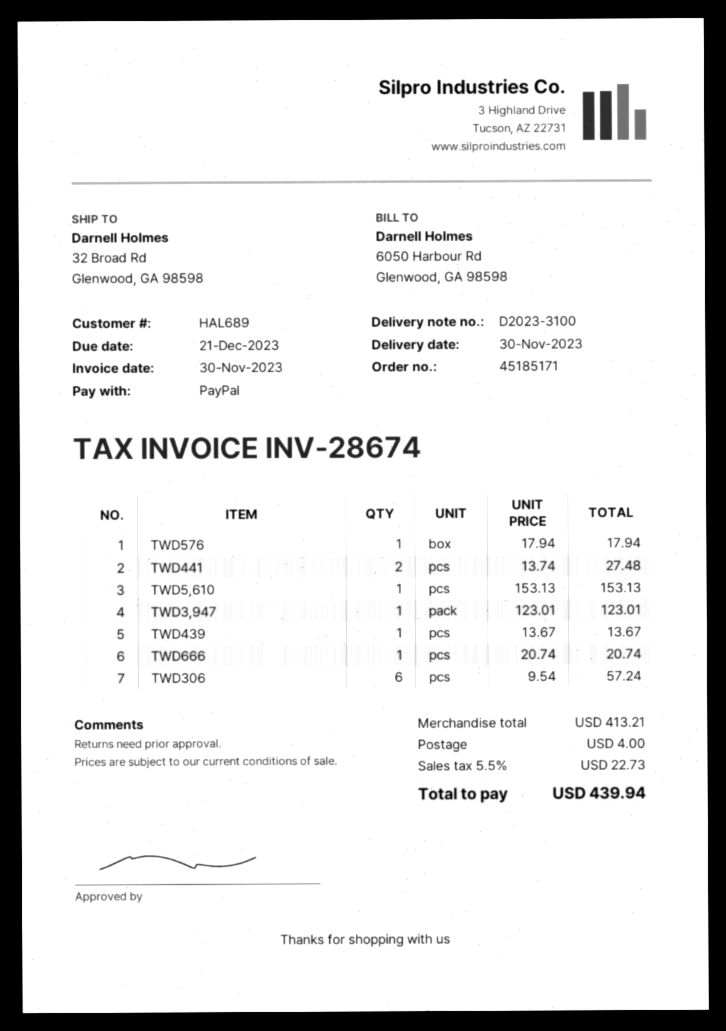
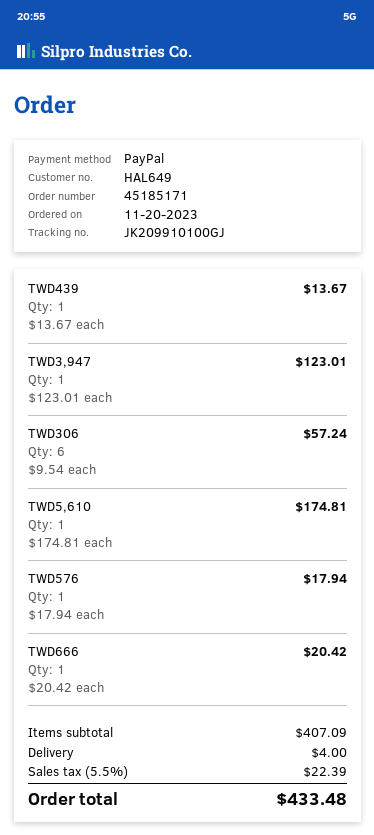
customer number: HAL689 -> HAL649
TWD441: 2 x 13.74 = 27.48 -> none
TWD5,610: 1 x 153.13 = 153.13 -> 1 x 174.81 = 174.81
TWD666: 1 x 20.74 = 20.74 -> 1 x 20.42 = 20.42
subtotal: 413.21 -> 407.09
tax: 5.5% = 22.73 -> 5.5% = 22.39
total: 439.94 -> 433.48

